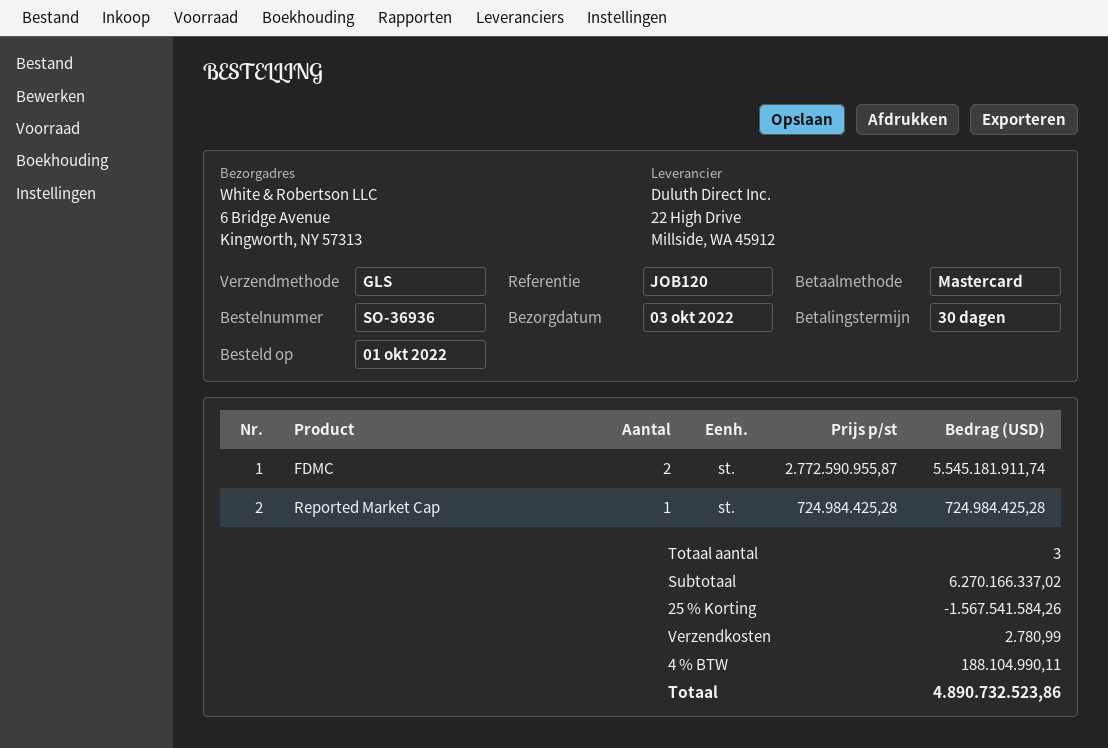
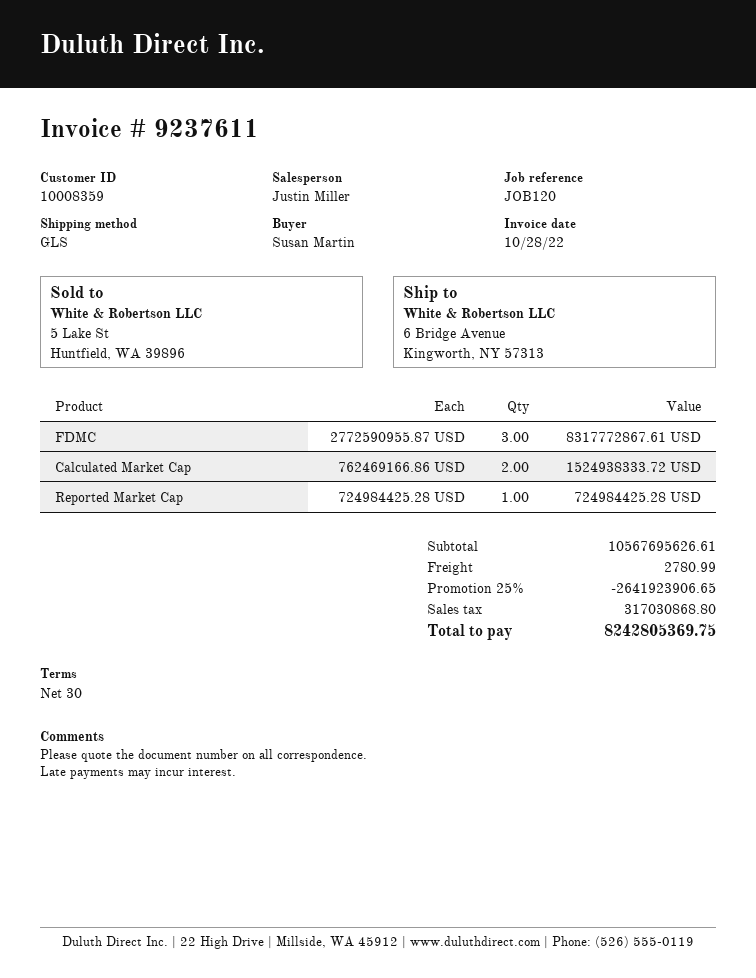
FDMC: 2 x 2772590955.87 = 5545181911.74 -> 3 x 2772590955.87 = 8317772867.61
Calculated Market Cap: none -> 2 x 762469166.86 = 1524938333.72
subtotal: 6270166337.02 -> 10567695626.61
discount: 25% = 1567541584.26 -> 25% = 2641923906.65
tax: 188104990.11 -> 317030868.80
total: 4890732523.86 -> 8242805369.75

